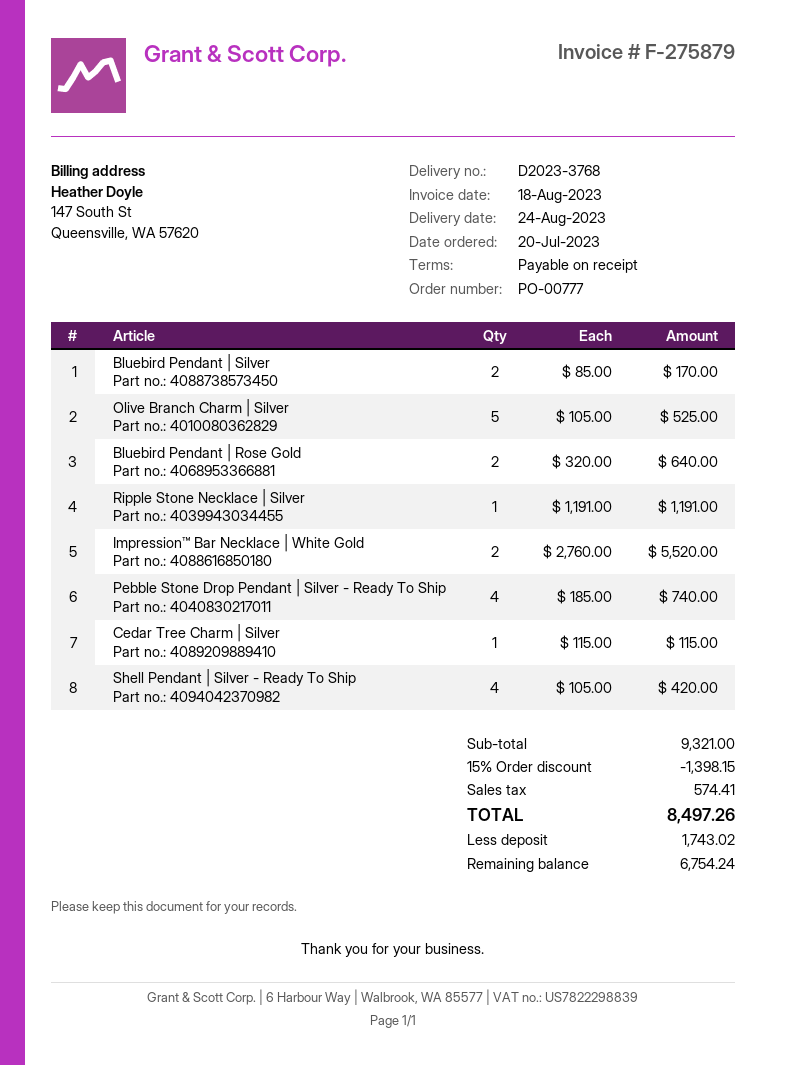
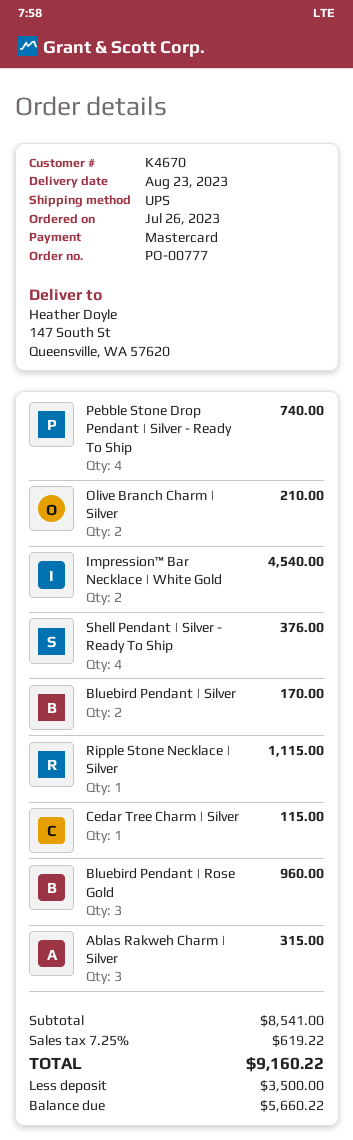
order date: 2023-07-20 -> 2023-07-26
delivery date: 2023-08-24 -> 2023-08-23
Olive Branch Charm | Silver: 5 for 525.00 -> 2 for 210.00
Bluebird Pendant | Rose Gold: 2 for 640.00 -> 3 for 960.00
Ripple Stone Necklace | Silver: 1 for 1191.00 -> 1 for 1115.00
Impression™ Bar Necklace | White Gold: 2 for 5520.00 -> 2 for 4540.00
Shell Pendant | Silver - Ready To Ship: 4 for 420.00 -> 4 for 376.00
Ablas Rakweh Charm | Silver: none -> 3 for 315.00
subtotal: 9321.00 -> 8541.00
discount: 15% = 1398.15 -> none
tax: 574.41 -> 619.22
total: 8497.26 -> 9160.22
deposit: 1743.02 -> 3500.00
balance: 6754.24 -> 5660.22

